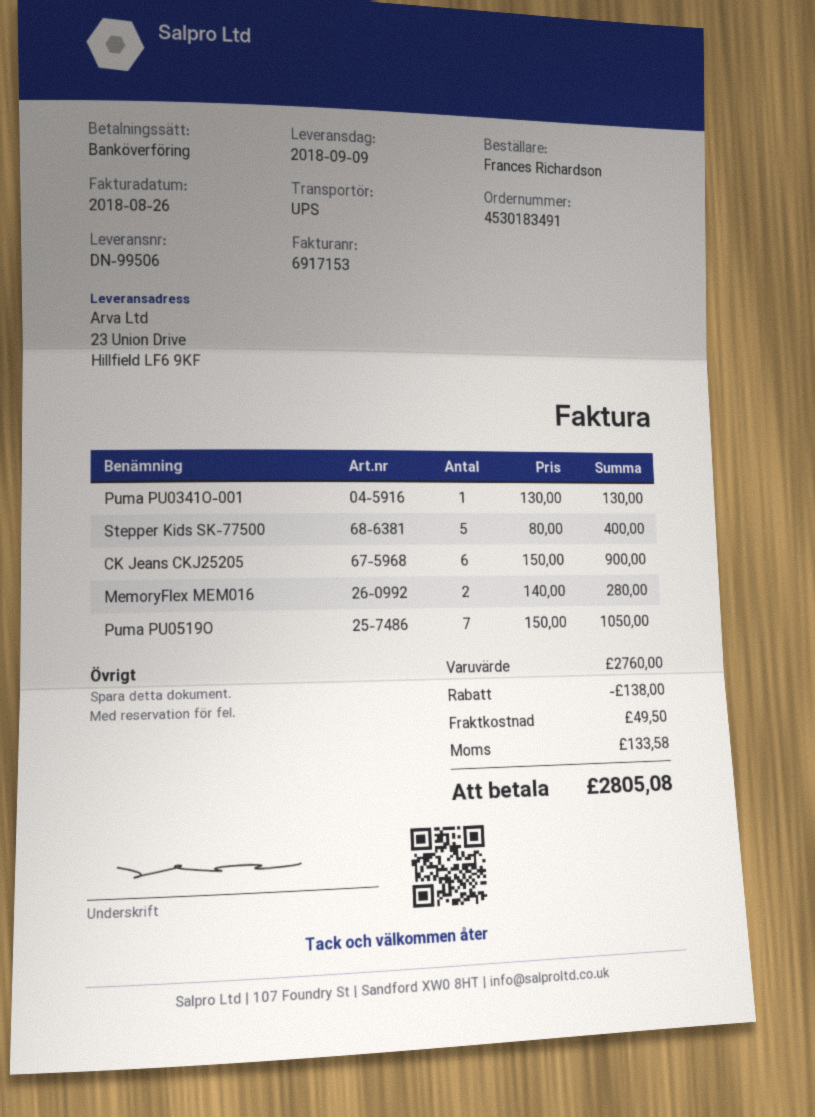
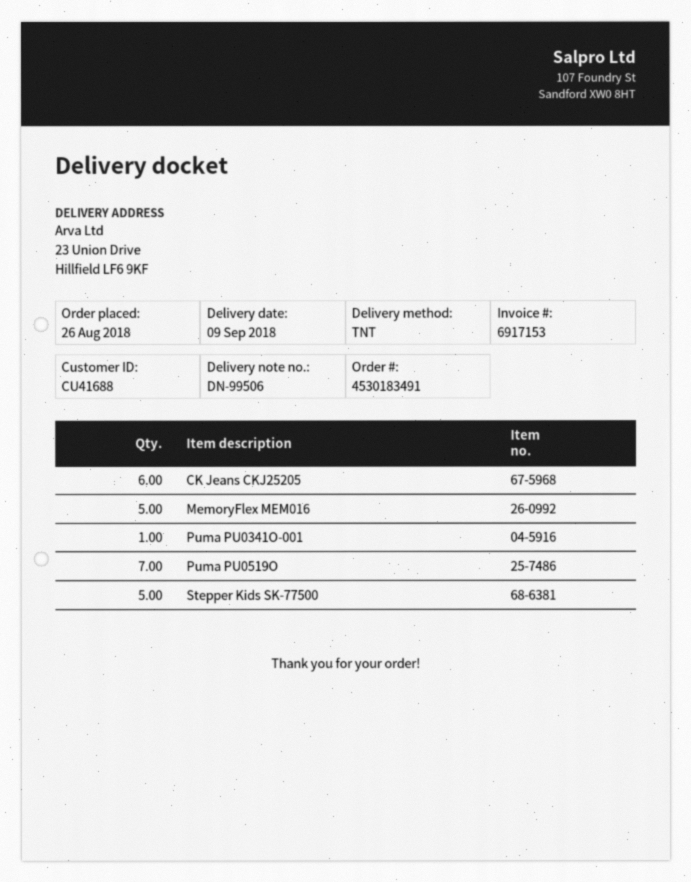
shipping method: UPS -> TNT
MemoryFlex MEM016: 2 -> 5

